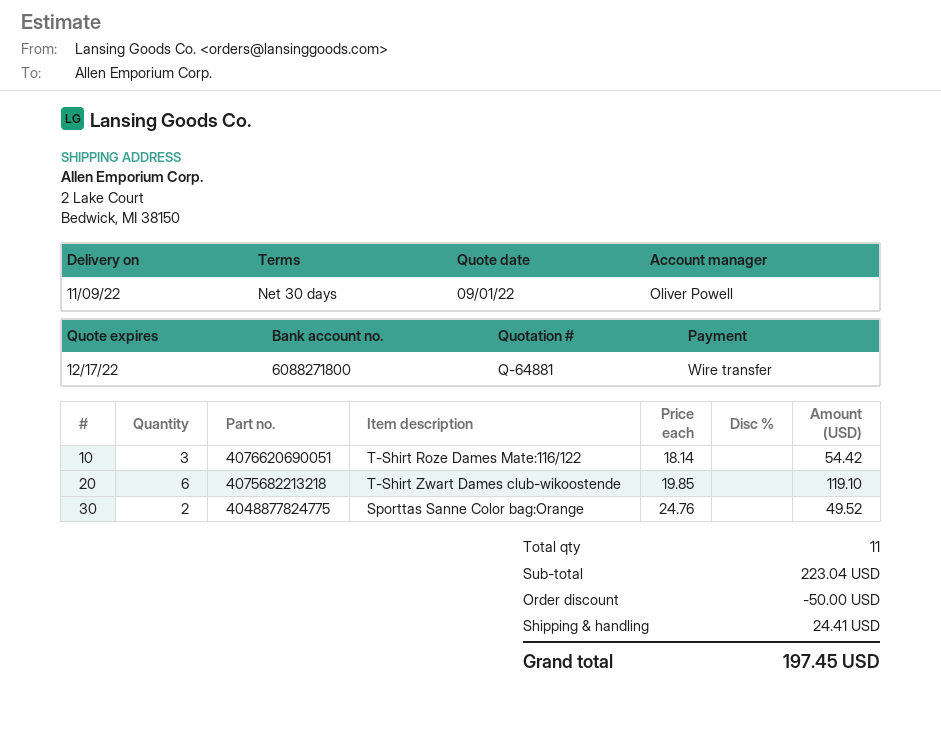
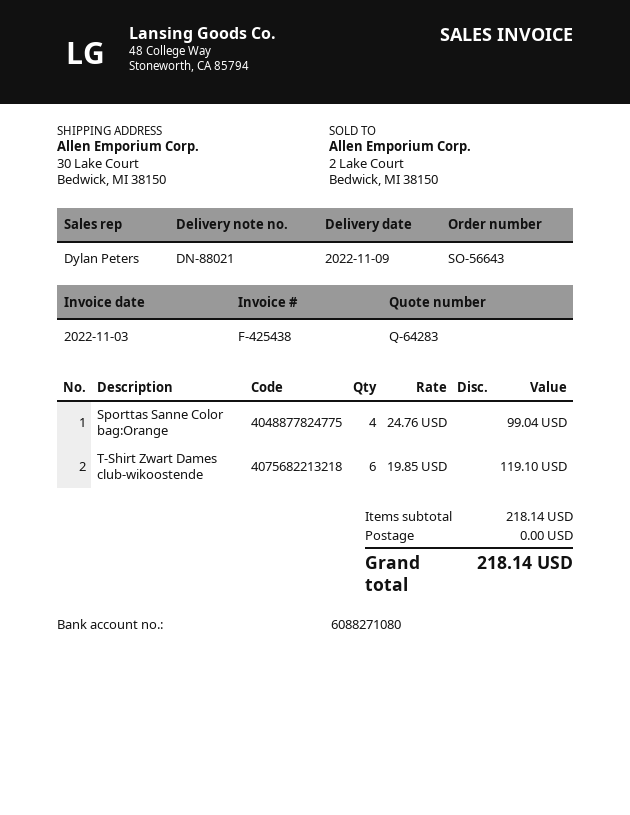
quote number: Q-64881 -> Q-64283
sales rep: Oliver Powell -> Dylan Peters
bank account: 6088271800 -> 6088271080
ship to: 2 Lake Court, Bedwick, MI 38150 -> 30 Lake Court, Bedwick, MI 38150
T-Shirt Roze Dames Mate:116/122: 3 x 18.14 = 54.42 -> none
Sporttas Sanne Color bag:Orange: 2 x 24.76 = 49.52 -> 4 x 24.76 = 99.04
subtotal: 223.04 -> 218.14
discount: 50.00 -> none
shipping: 24.41 -> 0.00
total: 197.45 -> 218.14

